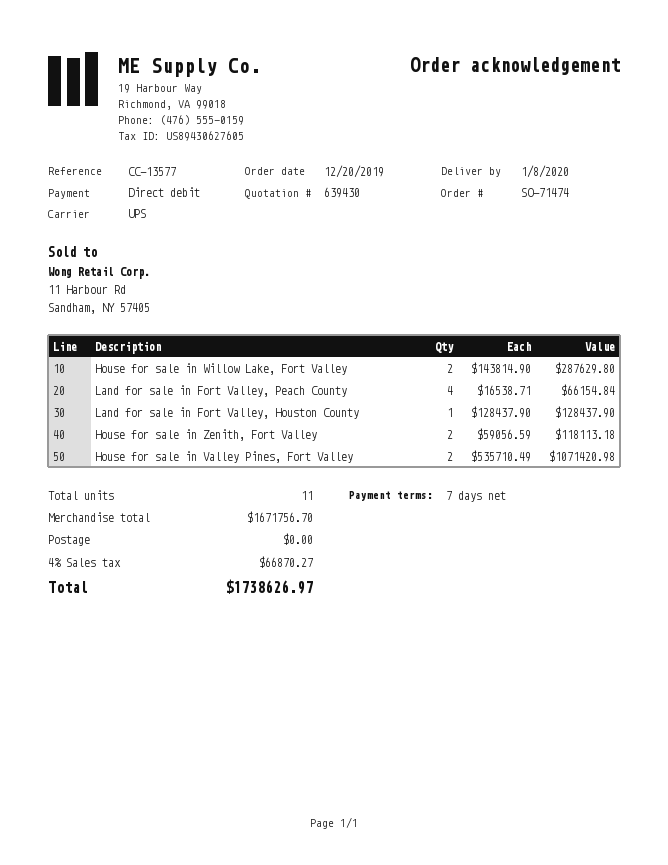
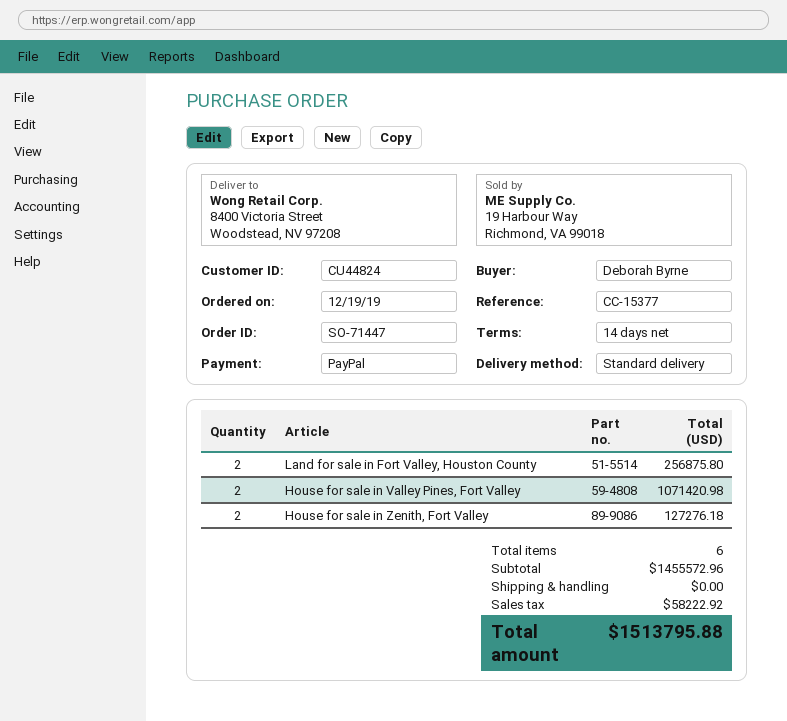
order number: SO-71474 -> SO-71447
order date: 2019-12-20 -> 2019-12-19
payment terms: 7 days -> 14 days
reference: CC-13577 -> CC-15377
payment method: direct debit -> PayPal
shipping method: UPS -> standard
House for sale in Willow Lake, Fort Valley: 2 for 287629.80 -> none
Land for sale in Fort Valley, Peach County: 4 for 66154.84 -> none
Land for sale in Fort Valley, Houston County: 1 for 128437.90 -> 2 for 256875.80
House for sale in Zenith, Fort Valley: 2 for 118113.18 -> 2 for 127276.18
total quantity: 11 -> 6
subtotal: 1671756.70 -> 1455572.96
tax: 66870.27 -> 58222.92
total: 1738626.97 -> 1513795.88

